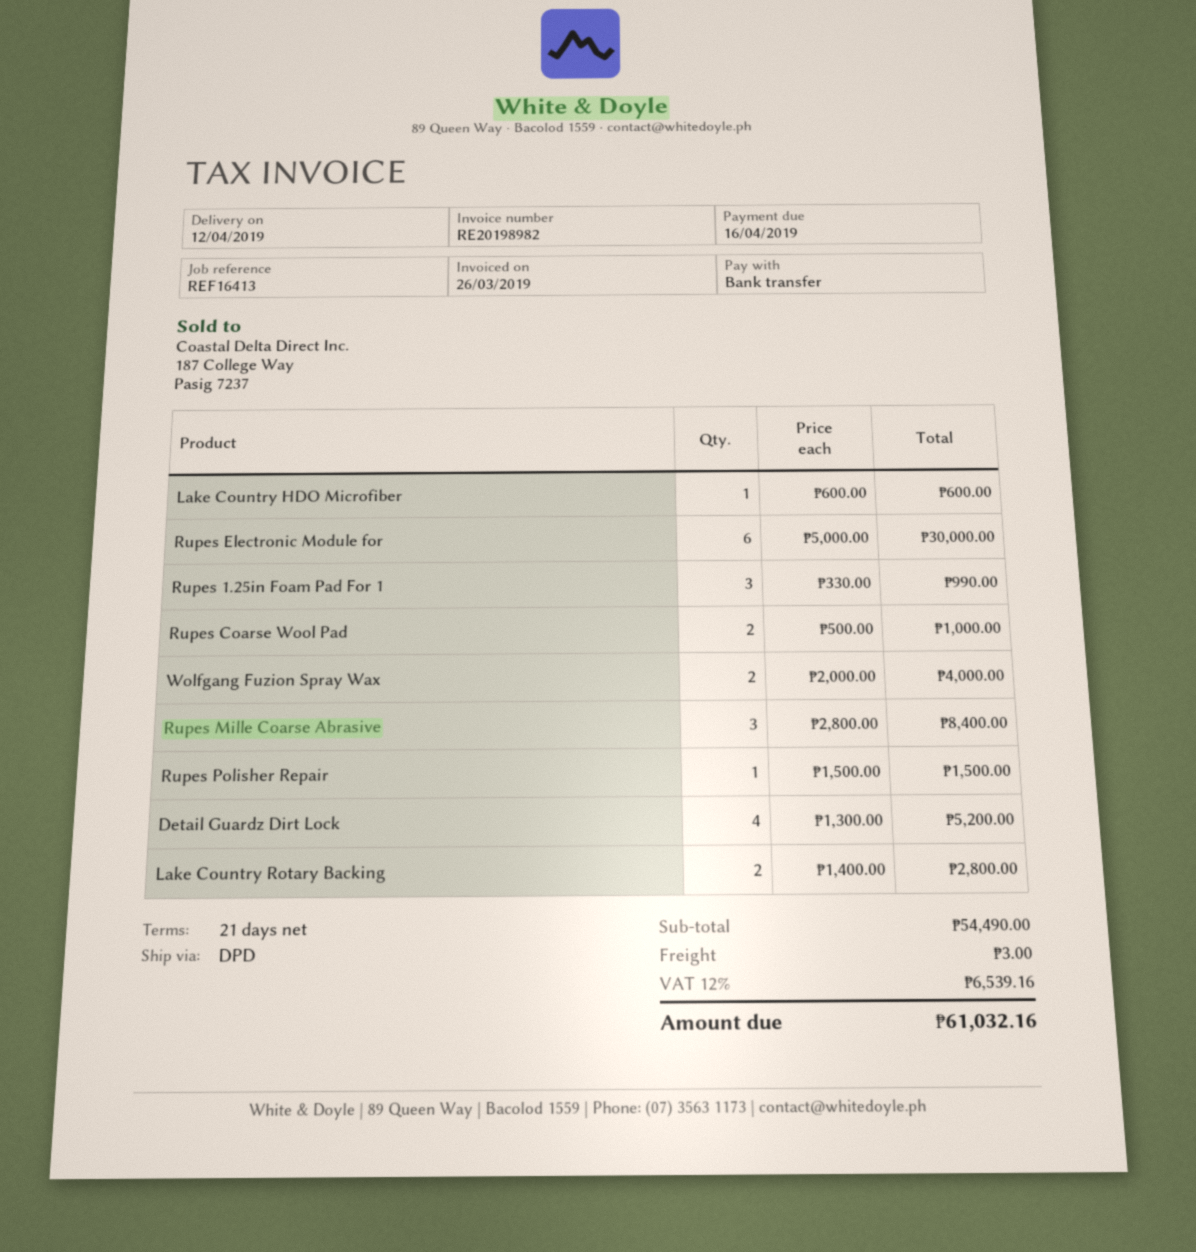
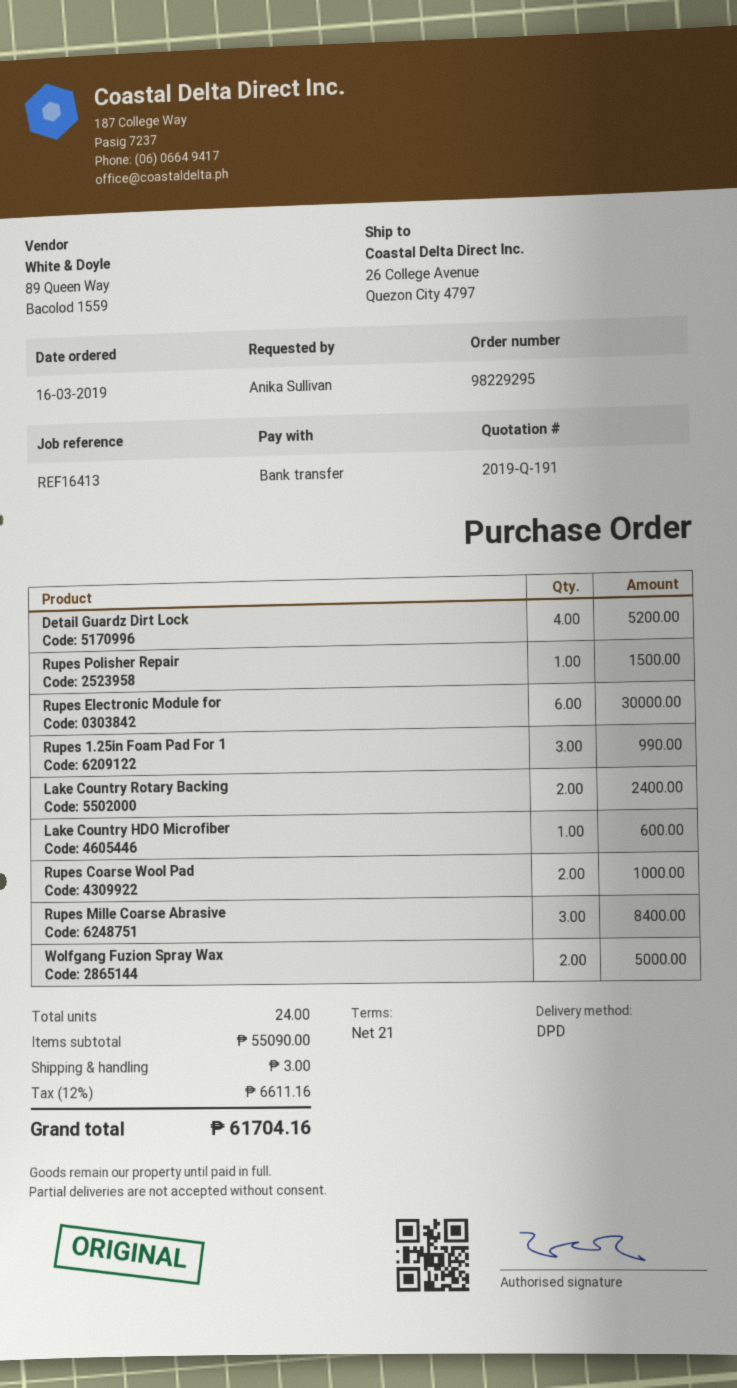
Wolfgang Fuzion Spray Wax: 2 for 4000.00 -> 2 for 5000.00
Lake Country Rotary Backing: 2 for 2800.00 -> 2 for 2400.00
subtotal: 54490.00 -> 55090.00
tax: 12% = 6539.16 -> 12% = 6611.16
total: 61032.16 -> 61704.16

